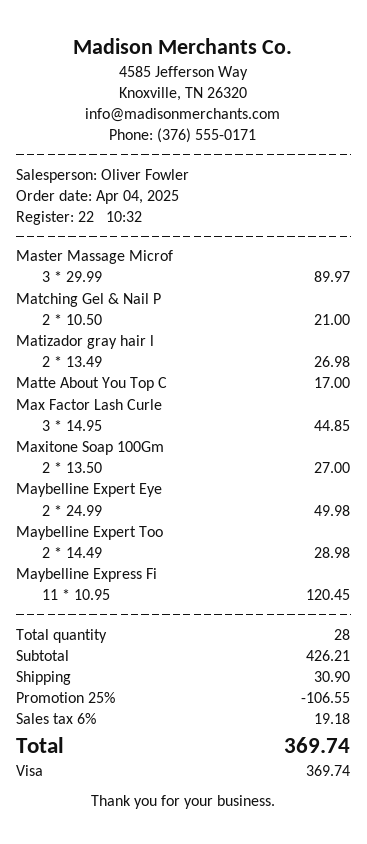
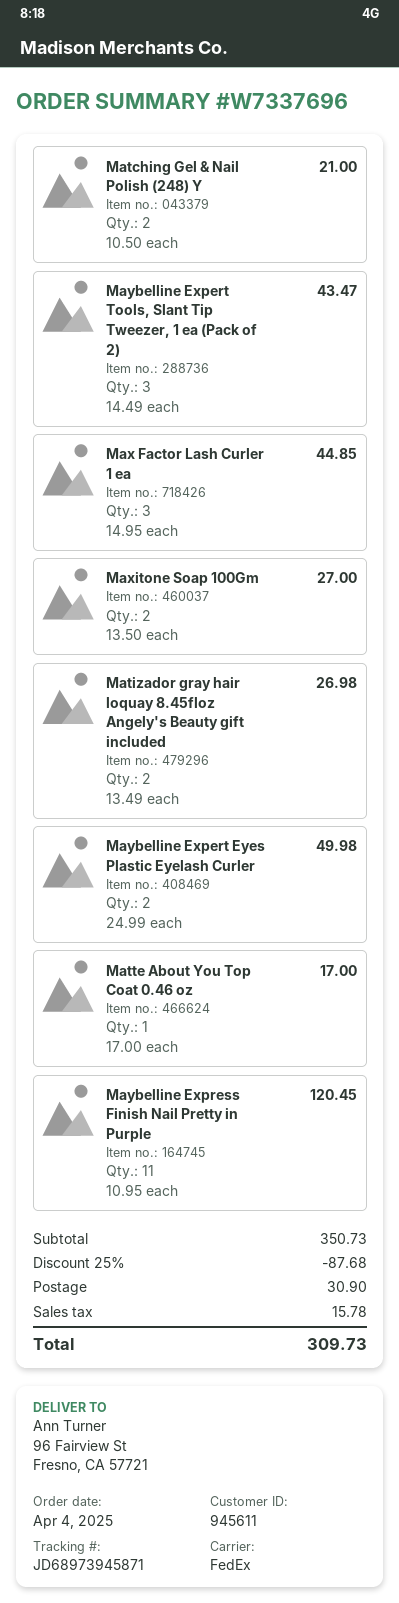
Master Massage Microf: 3 x 29.99 = 89.97 -> none
Maybelline Expert Too: 2 x 14.49 = 28.98 -> 3 x 14.49 = 43.47
subtotal: 426.21 -> 350.73
discount: 25% = 106.55 -> 25% = 87.68
tax: 19.18 -> 15.78
total: 369.74 -> 309.73

